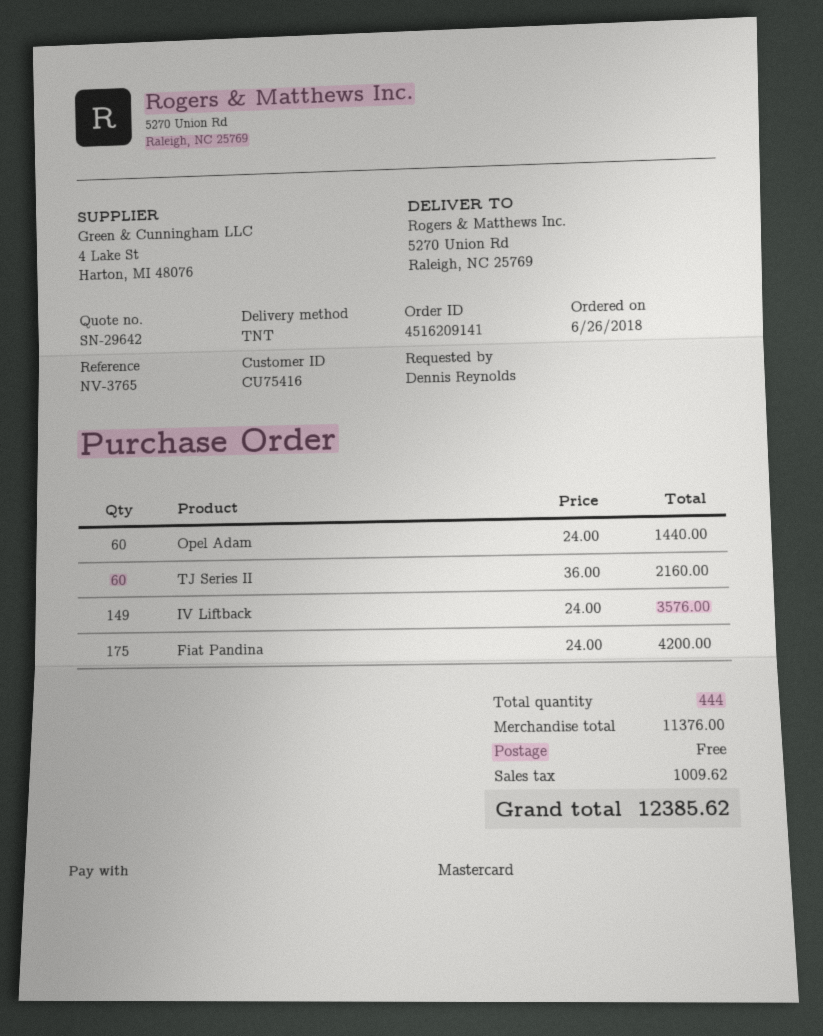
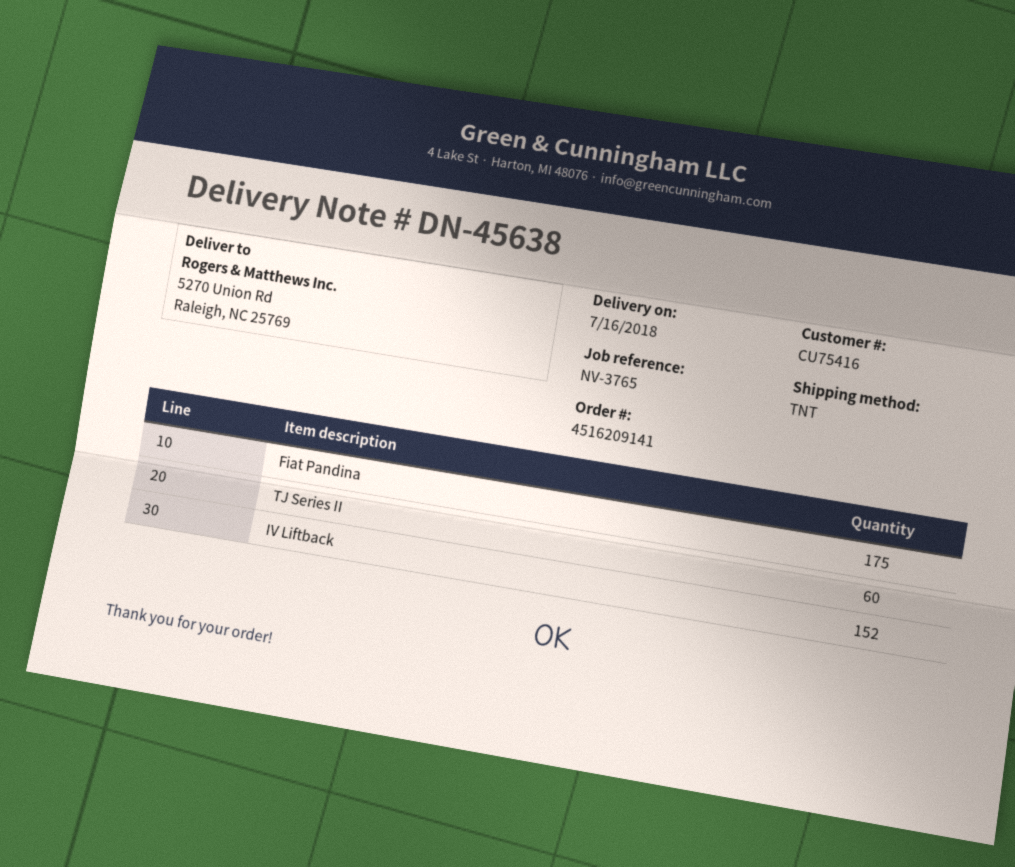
Opel Adam: 60 -> none
IV Liftback: 149 -> 152

